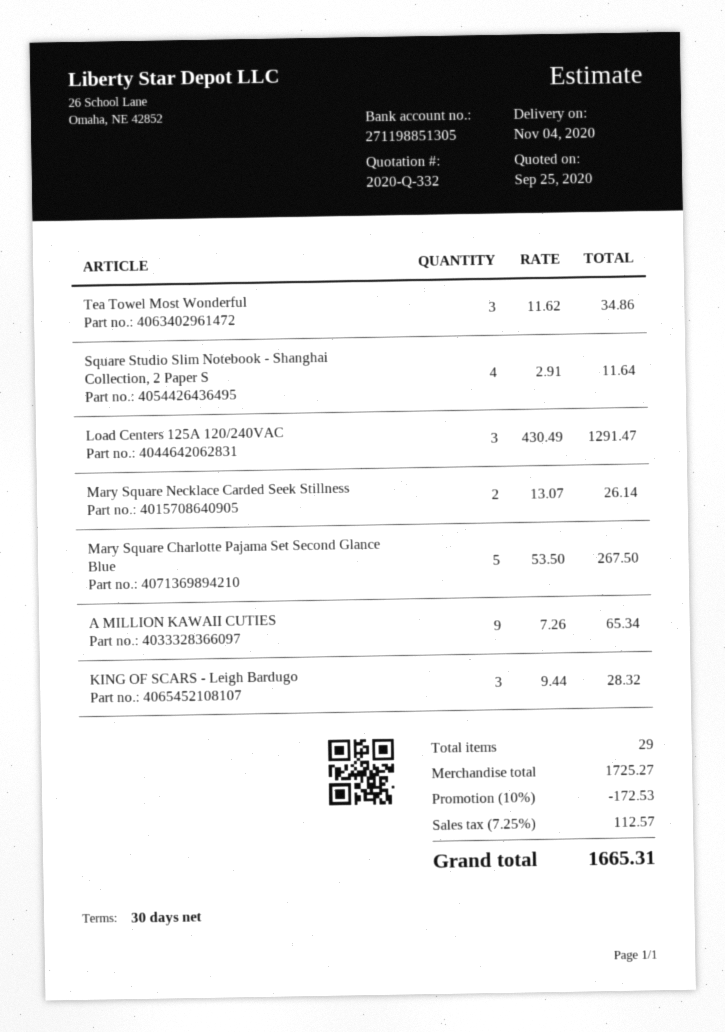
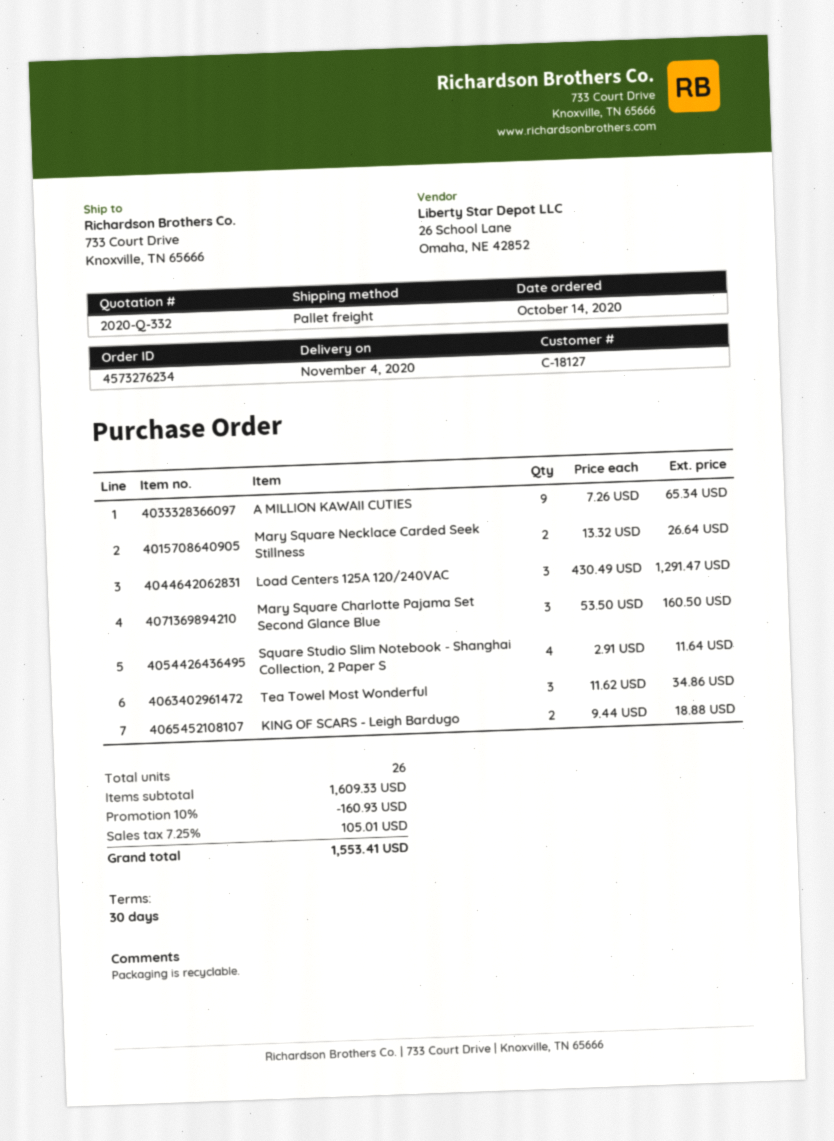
Mary Square Necklace Carded Seek Stillness: 2 x 13.07 = 26.14 -> 2 x 13.32 = 26.64
Mary Square Charlotte Pajama Set Second Glance Blue: 5 x 53.50 = 267.50 -> 3 x 53.50 = 160.50
KING OF SCARS - Leigh Bardugo: 3 x 9.44 = 28.32 -> 2 x 9.44 = 18.88
total quantity: 29 -> 26
subtotal: 1725.27 -> 1609.33
discount: 10% = 172.53 -> 10% = 160.93
tax: 7.25% = 112.57 -> 7.25% = 105.01
total: 1665.31 -> 1553.41

